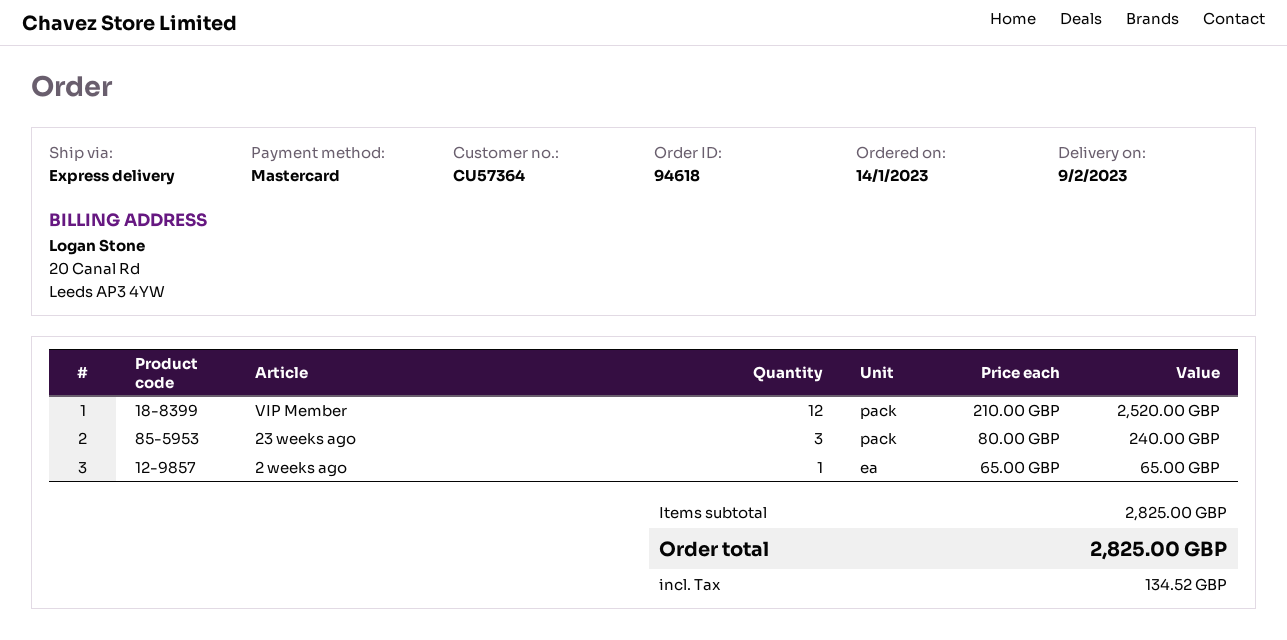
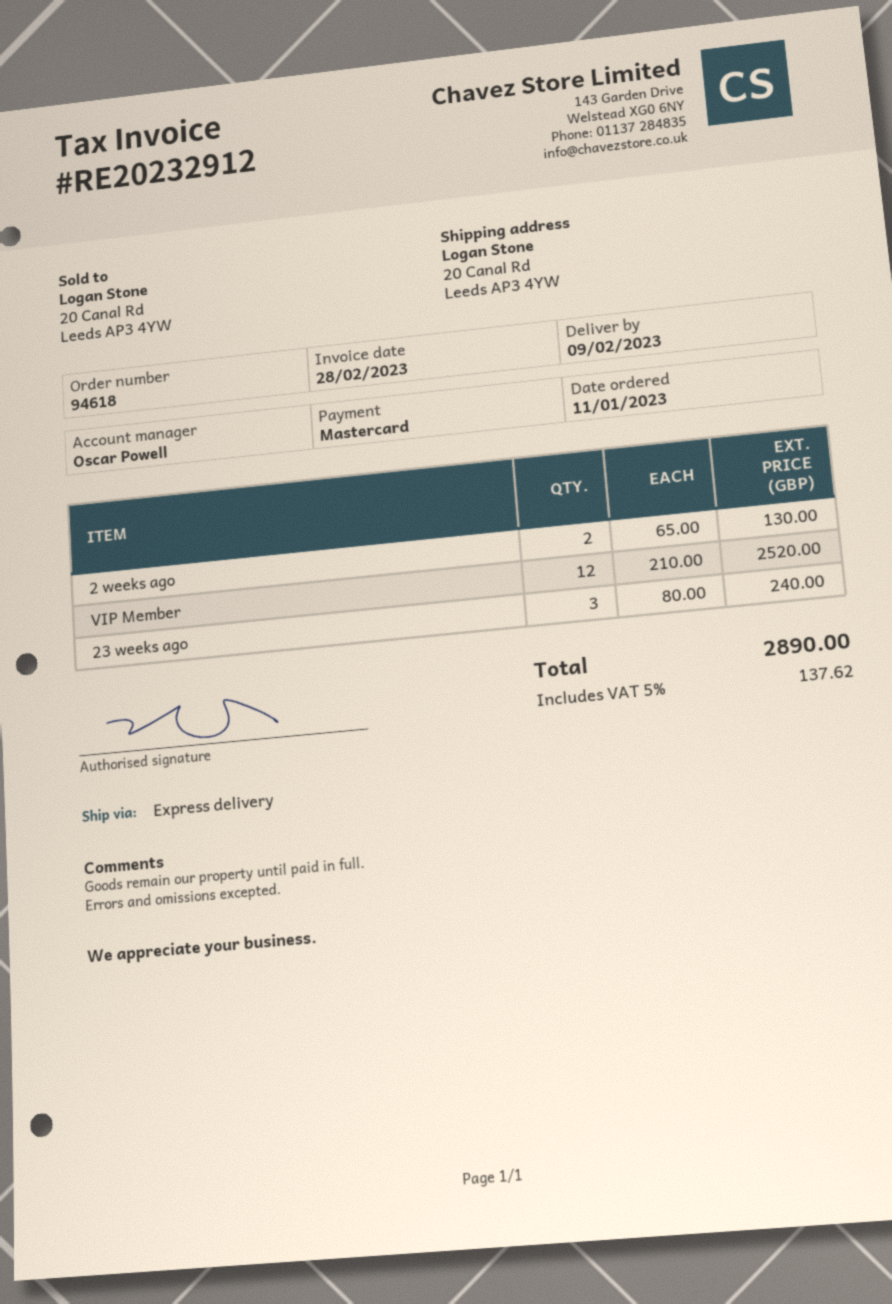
order date: 2023-01-14 -> 2023-01-11
2 weeks ago: 1 x 65.00 = 65.00 -> 2 x 65.00 = 130.00
tax: 134.52 -> 137.62
total: 2825.00 -> 2890.00

